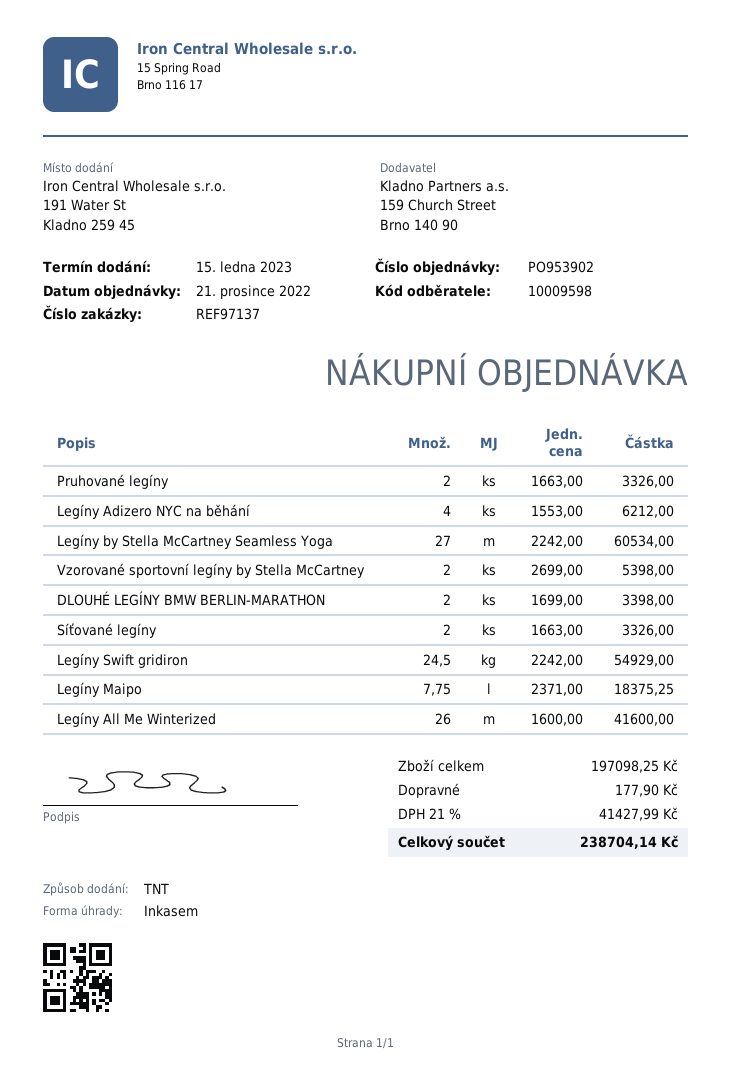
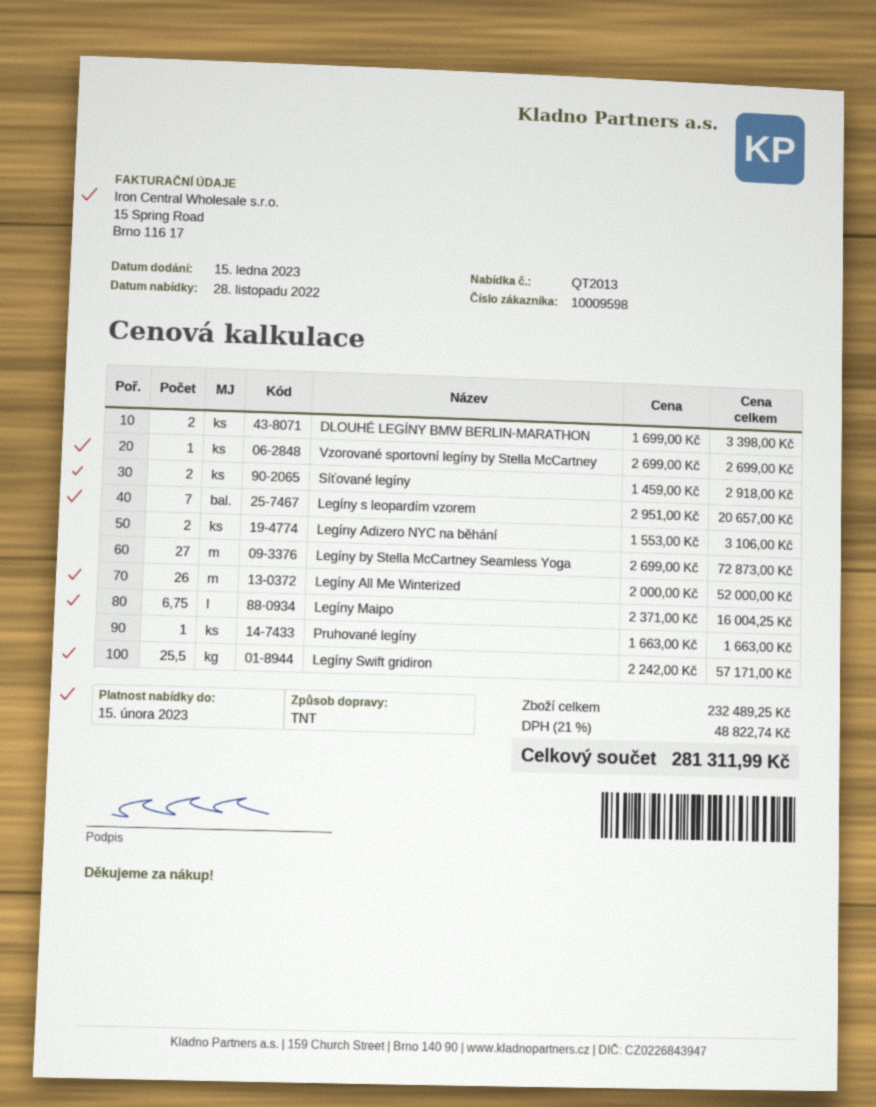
Pruhované legíny: 2 x 1663.00 = 3326.00 -> 1 x 1663.00 = 1663.00
Legíny Adizero NYC na běhání: 4 x 1553.00 = 6212.00 -> 2 x 1553.00 = 3106.00
Legíny by Stella McCartney Seamless Yoga: 27 x 2242.00 = 60534.00 -> 27 x 2699.00 = 72873.00
Vzorované sportovní legíny by Stella McCartney: 2 x 2699.00 = 5398.00 -> 1 x 2699.00 = 2699.00
Síťované legíny: 2 x 1663.00 = 3326.00 -> 2 x 1459.00 = 2918.00
Legíny Swift gridiron: 24.5 x 2242.00 = 54929.00 -> 25.5 x 2242.00 = 57171.00
Legíny Maipo: 7.75 x 2371.00 = 18375.25 -> 6.75 x 2371.00 = 16004.25
Legíny All Me Winterized: 26 x 1600.00 = 41600.00 -> 26 x 2000.00 = 52000.00
Legíny s leopardím vzorem: none -> 7 x 2951.00 = 20657.00
subtotal: 197098.25 -> 232489.25
shipping: 177.90 -> none
tax: 21% = 41427.99 -> 21% = 48822.74
total: 238704.14 -> 281311.99

